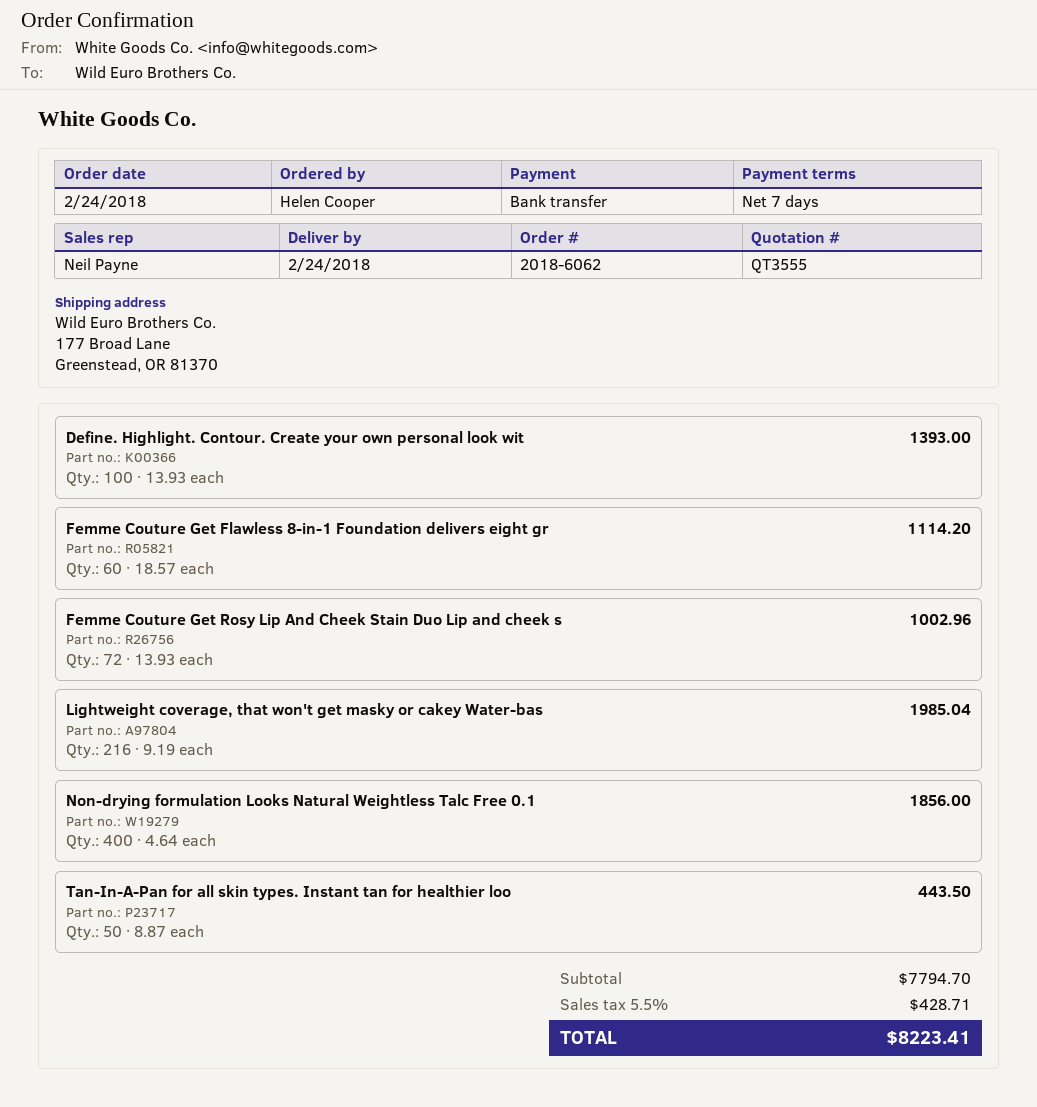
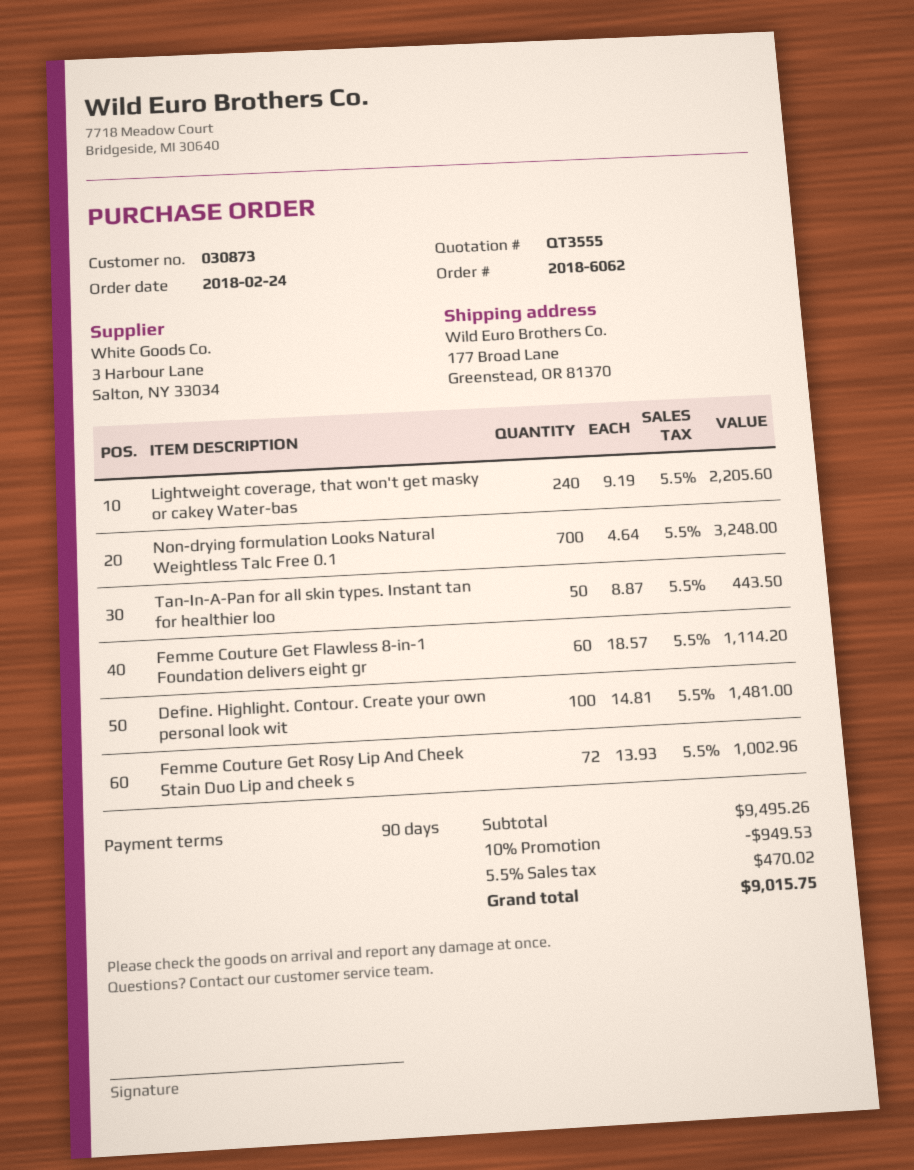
payment terms: 7 days -> 90 days
Define. Highlight. Contour. Create your own personal look wit: 100 x 13.93 = 1393.00 -> 100 x 14.81 = 1481.00
Lightweight coverage, that won't get masky or cakey Water-bas: 216 x 9.19 = 1985.04 -> 240 x 9.19 = 2205.60
Non-drying formulation Looks Natural Weightless Talc Free 0.1: 400 x 4.64 = 1856.00 -> 700 x 4.64 = 3248.00
subtotal: 7794.70 -> 9495.26
discount: none -> 10% = 949.53
tax: 5.5% = 428.71 -> 5.5% = 470.02
total: 8223.41 -> 9015.75

